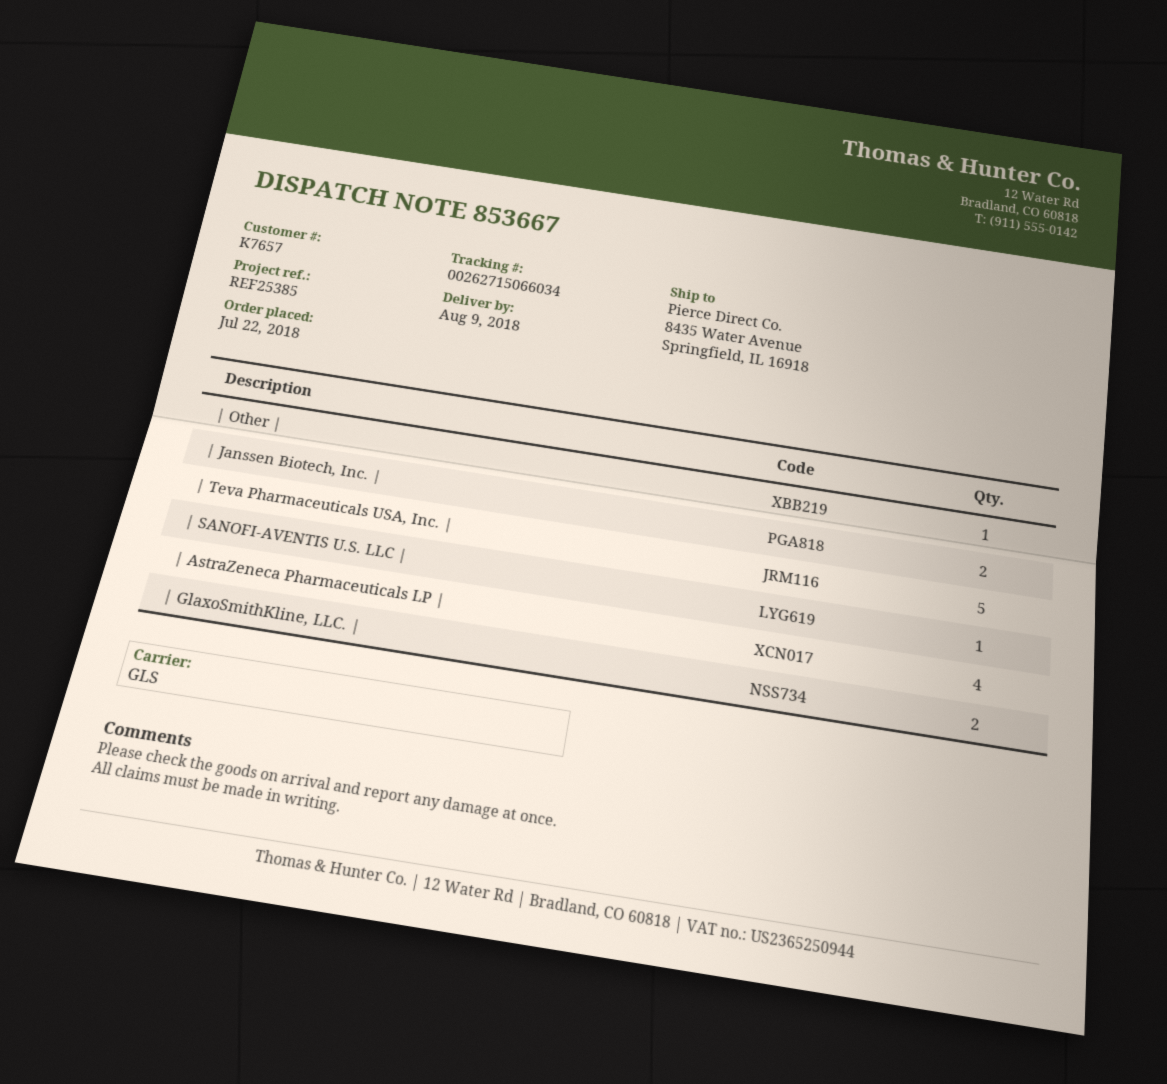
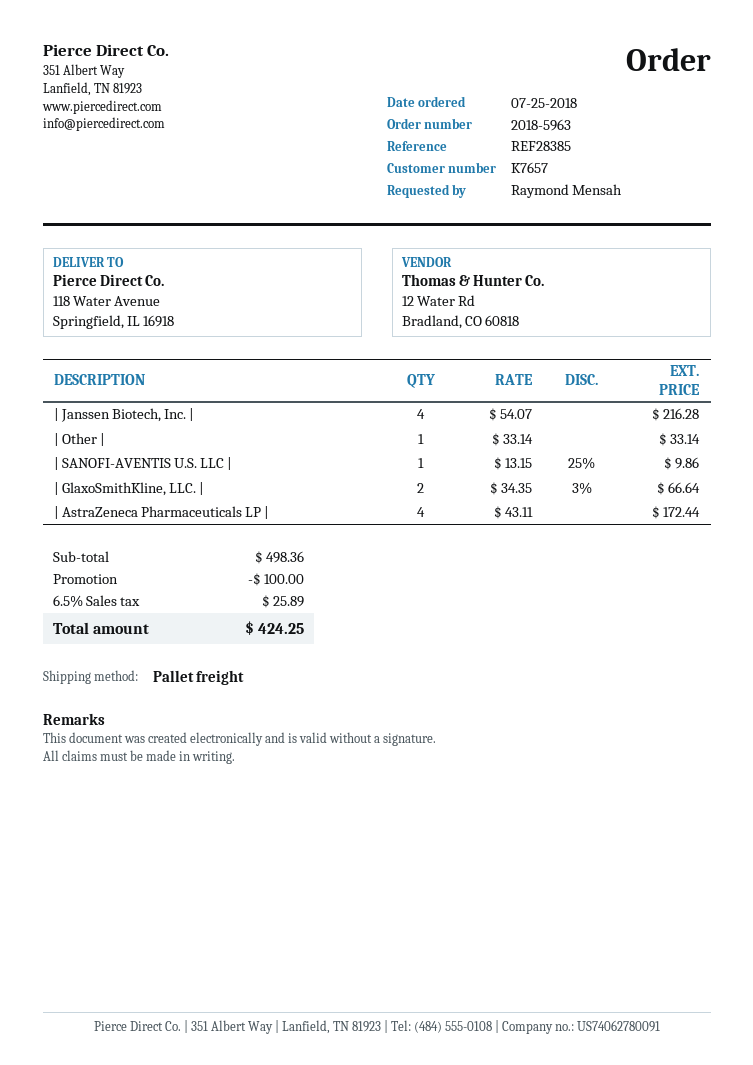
order date: 2018-07-22 -> 2018-07-25
reference: REF25385 -> REF28385
shipping method: GLS -> pallet freight
ship to: 8435 Water Avenue, Springfield, IL 16918 -> 118 Water Avenue, Springfield, IL 16918
| Janssen Biotech, Inc. |: 2 -> 4
| Teva Pharmaceuticals USA, Inc. |: 5 -> none

